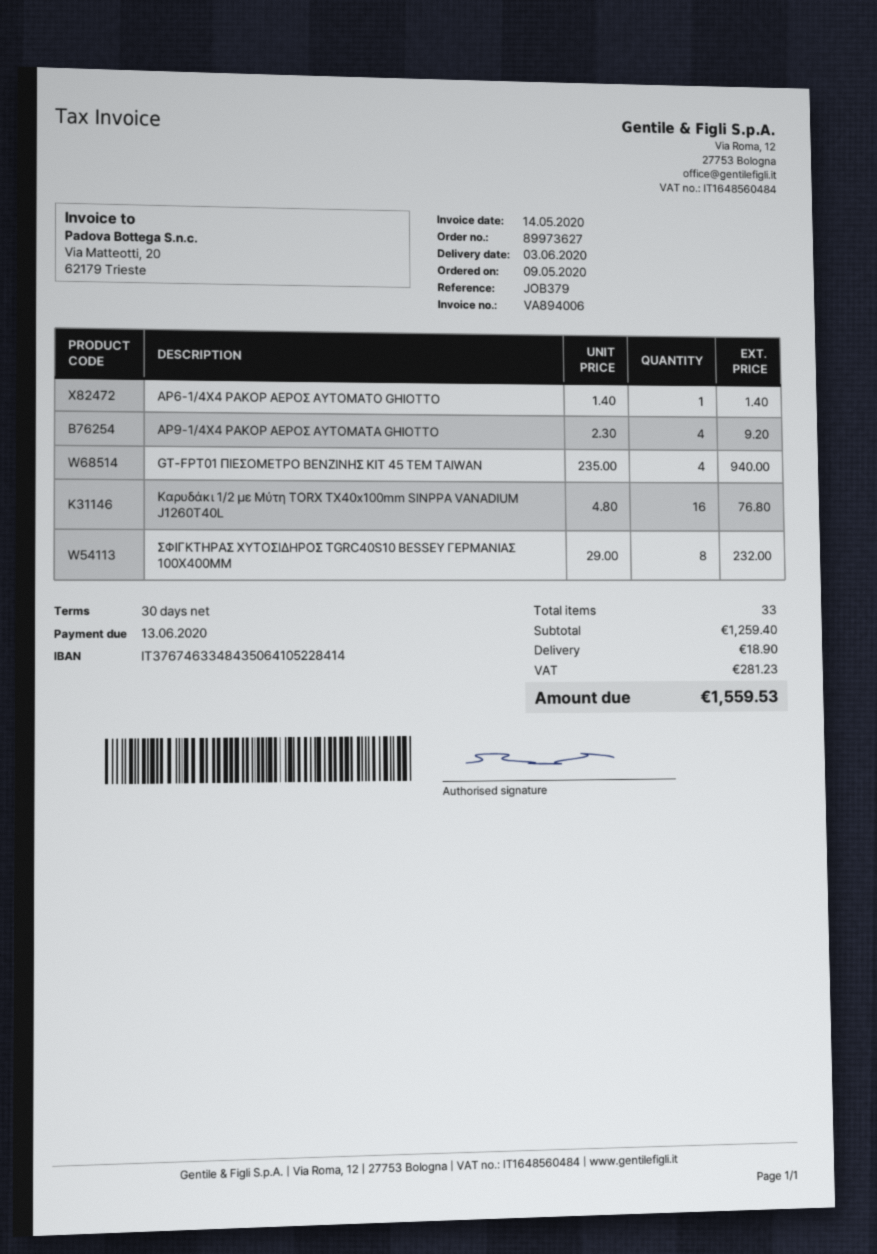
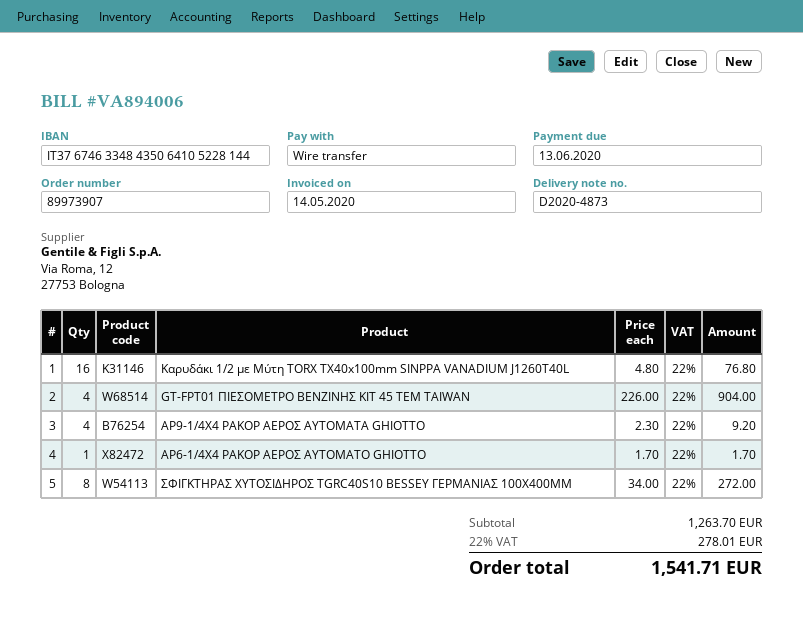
order number: 89973627 -> 89973907
bank account: IT3767463348435064105228414 -> IT3767463348435064105228144
AP6-1/4X4 ΡΑΚΟΡ ΑΕΡΟΣ ΑΥΤΟΜΑΤΟ GHIOTTO: 1 x 1.40 = 1.40 -> 1 x 1.70 = 1.70
GT-FPT01 ΠΙΕΣΟΜΕΤΡΟ ΒΕΝΖΙΝΗΣ ΚΙΤ 45 ΤΕΜ ΤΑΙWAN: 4 x 235.00 = 940.00 -> 4 x 226.00 = 904.00
ΣΦΙΓΚΤΗΡΑΣ ΧΥΤΟΣΙΔΗΡΟΣ TGRC40S10 BESSEY ΓΕΡΜΑΝΙΑΣ 100X400MM: 8 x 29.00 = 232.00 -> 8 x 34.00 = 272.00
subtotal: 1259.40 -> 1263.70
shipping: 18.90 -> none
tax: 281.23 -> 278.01
total: 1559.53 -> 1541.71

